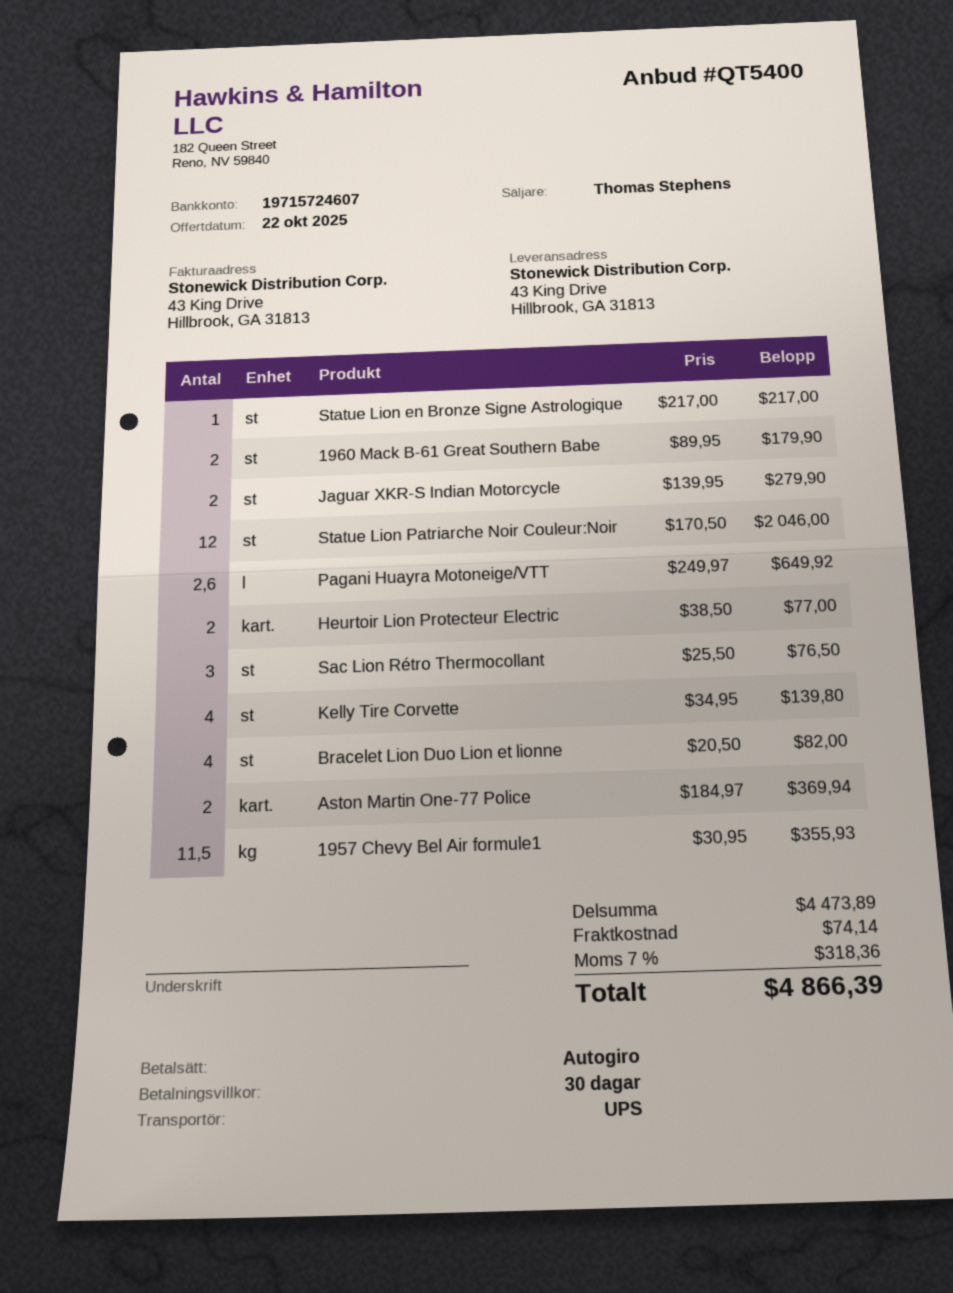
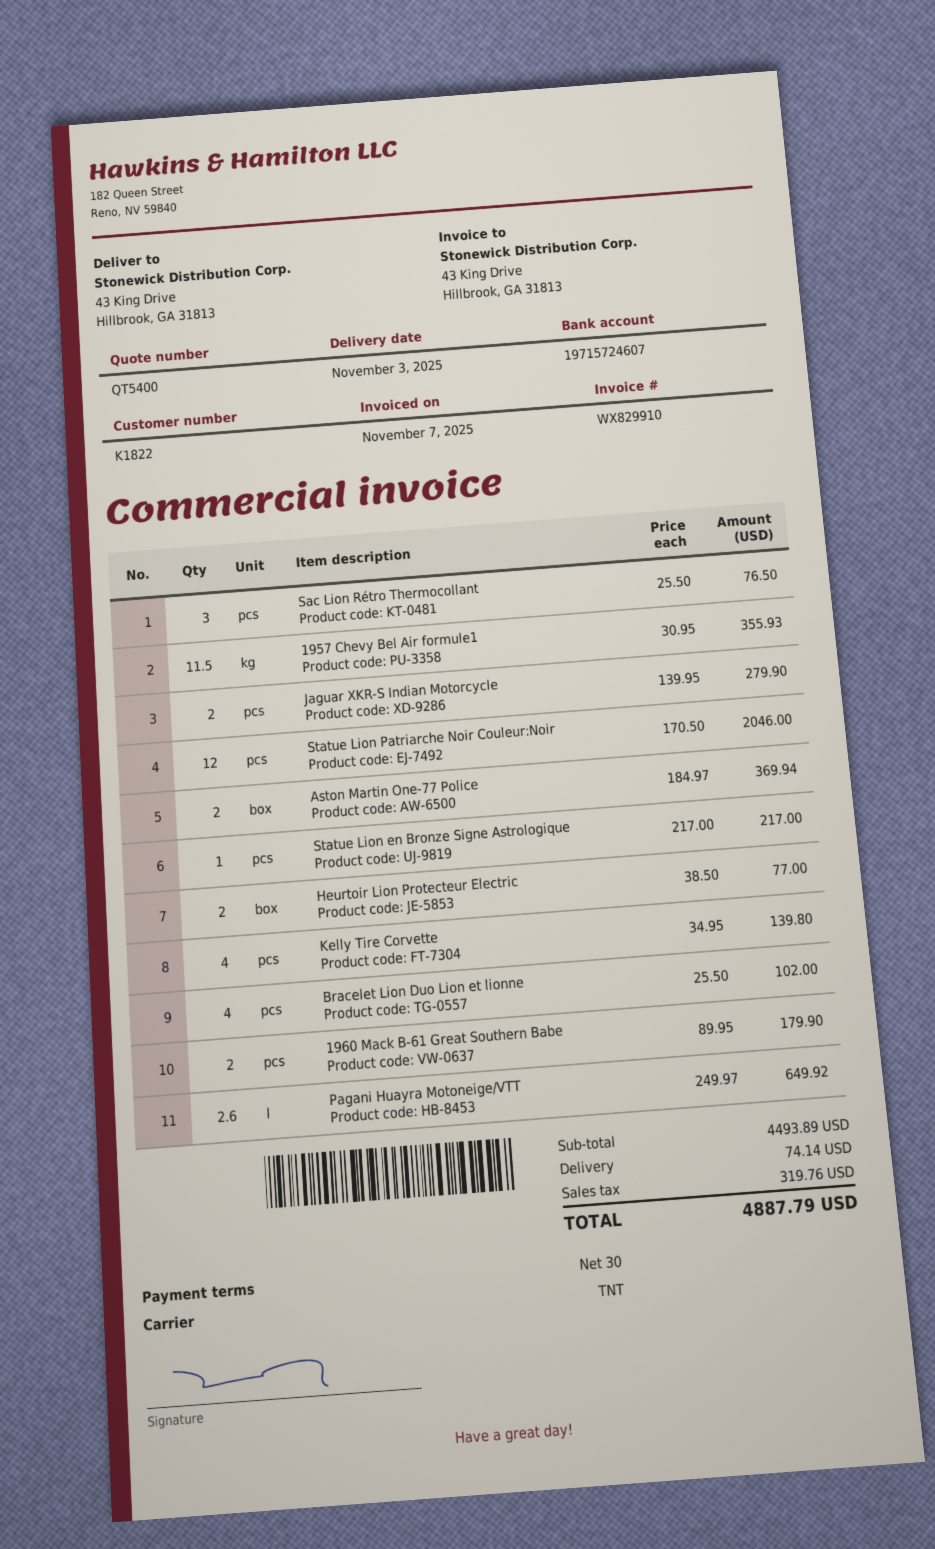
shipping method: UPS -> TNT
Bracelet Lion Duo Lion et lionne: 4 x 20.50 = 82.00 -> 4 x 25.50 = 102.00
subtotal: 4473.89 -> 4493.89
tax: 318.36 -> 319.76
total: 4866.39 -> 4887.79

